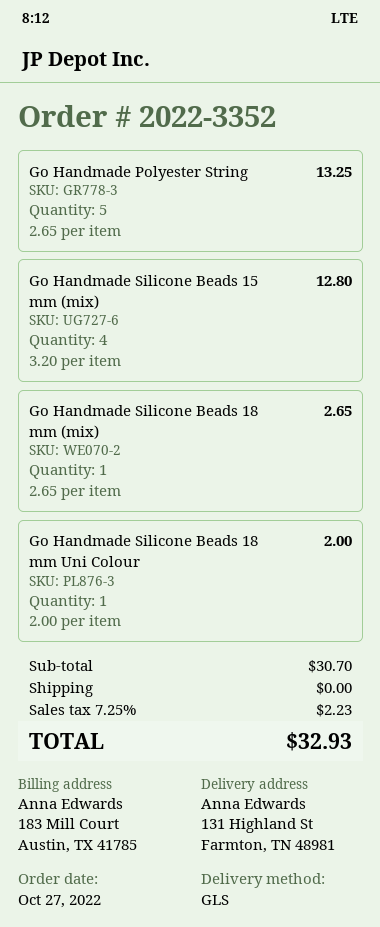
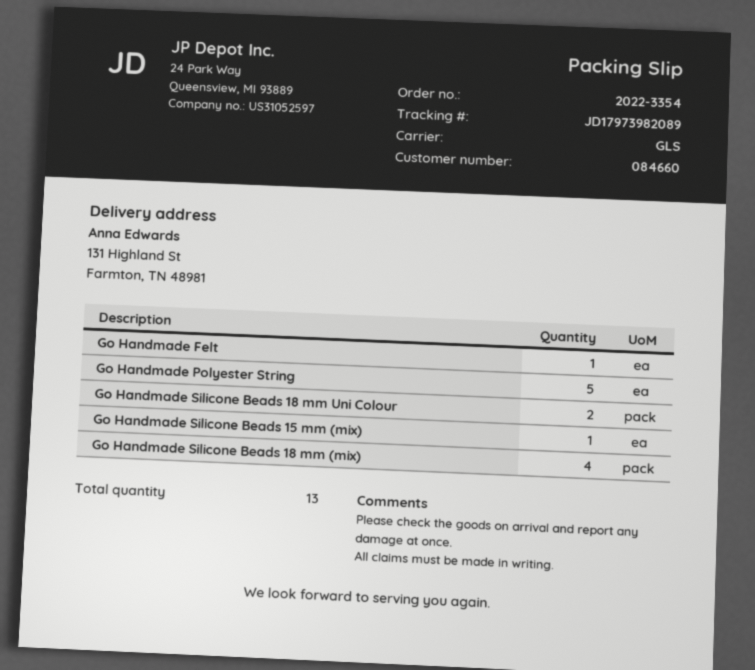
order number: 2022-3352 -> 2022-3354
Go Handmade Silicone Beads 15 mm (mix): 4 -> 1
Go Handmade Silicone Beads 18 mm (mix): 1 -> 4
Go Handmade Silicone Beads 18 mm Uni Colour: 1 -> 2
Go Handmade Felt: none -> 1

